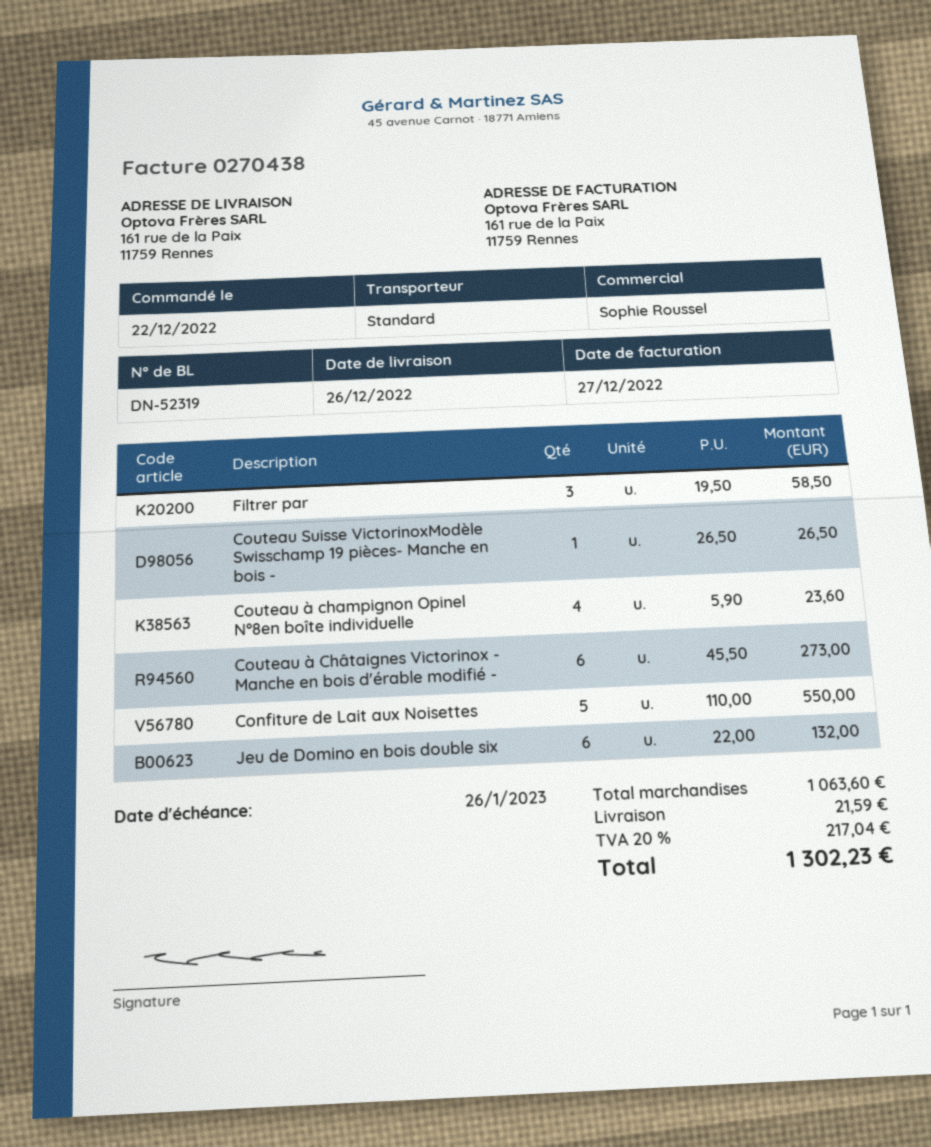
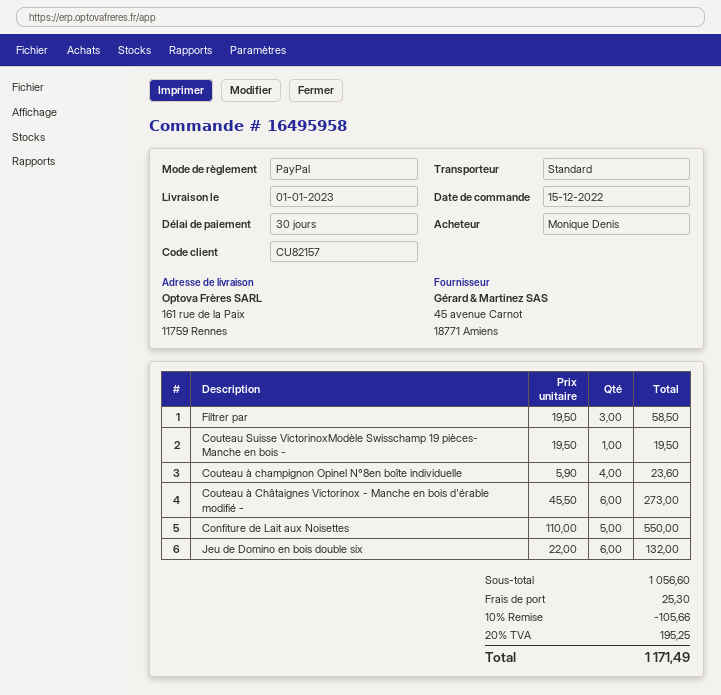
order date: 2022-12-22 -> 2022-12-15
delivery date: 2022-12-26 -> 2023-01-01
Couteau Suisse VictorinoxModèle Swisschamp 19 pièces- Manche en bois -: 1 x 26.50 = 26.50 -> 1 x 19.50 = 19.50
subtotal: 1063.60 -> 1056.60
discount: none -> 10% = 105.66
shipping: 21.59 -> 25.30
tax: 20% = 217.04 -> 20% = 195.25
total: 1302.23 -> 1171.49

